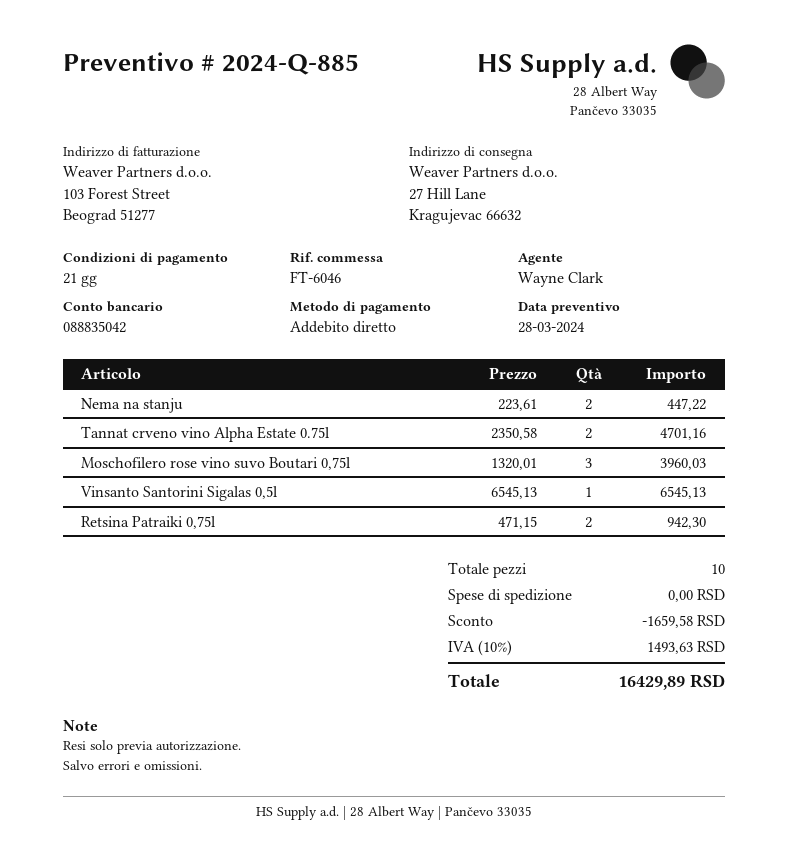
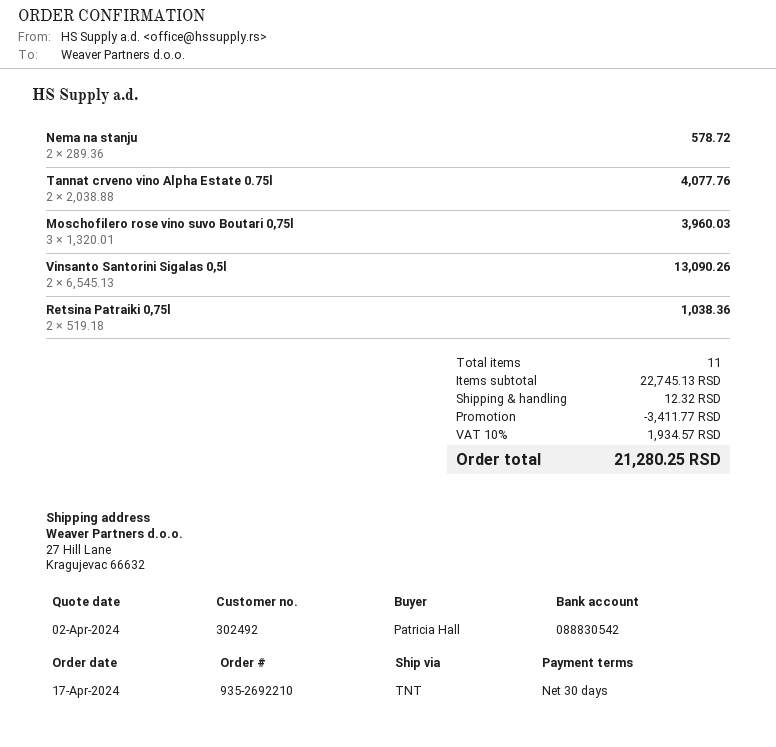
quote date: 2024-03-28 -> 2024-04-02
payment terms: 21 days -> 30 days
bank account: 088835042 -> 088830542
Nema na stanju: 2 x 223.61 = 447.22 -> 2 x 289.36 = 578.72
Tannat crveno vino Alpha Estate 0.75l: 2 x 2350.58 = 4701.16 -> 2 x 2038.88 = 4077.76
Vinsanto Santorini Sigalas 0,5l: 1 x 6545.13 = 6545.13 -> 2 x 6545.13 = 13090.26
Retsina Patraiki 0,75l: 2 x 471.15 = 942.30 -> 2 x 519.18 = 1038.36
total quantity: 10 -> 11
discount: 1659.58 -> 3411.77
shipping: 0.00 -> 12.32
tax: 10% = 1493.63 -> 10% = 1934.57
total: 16429.89 -> 21280.25

